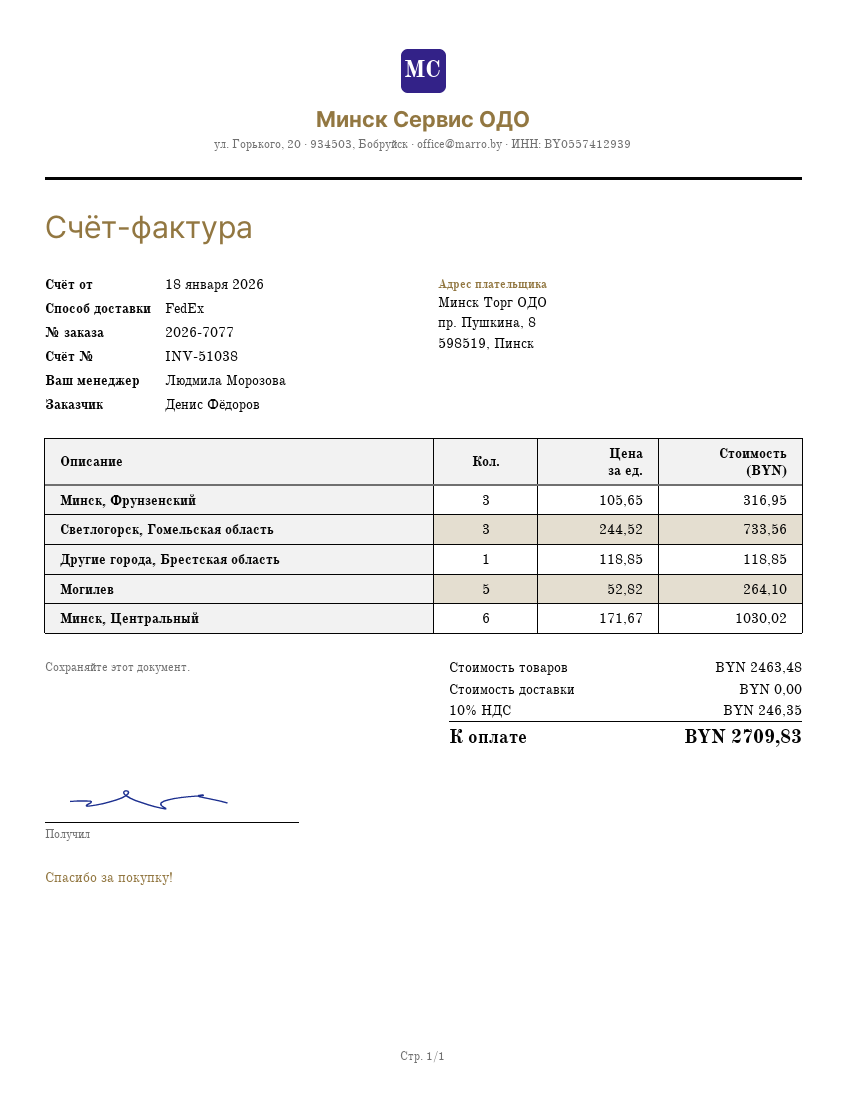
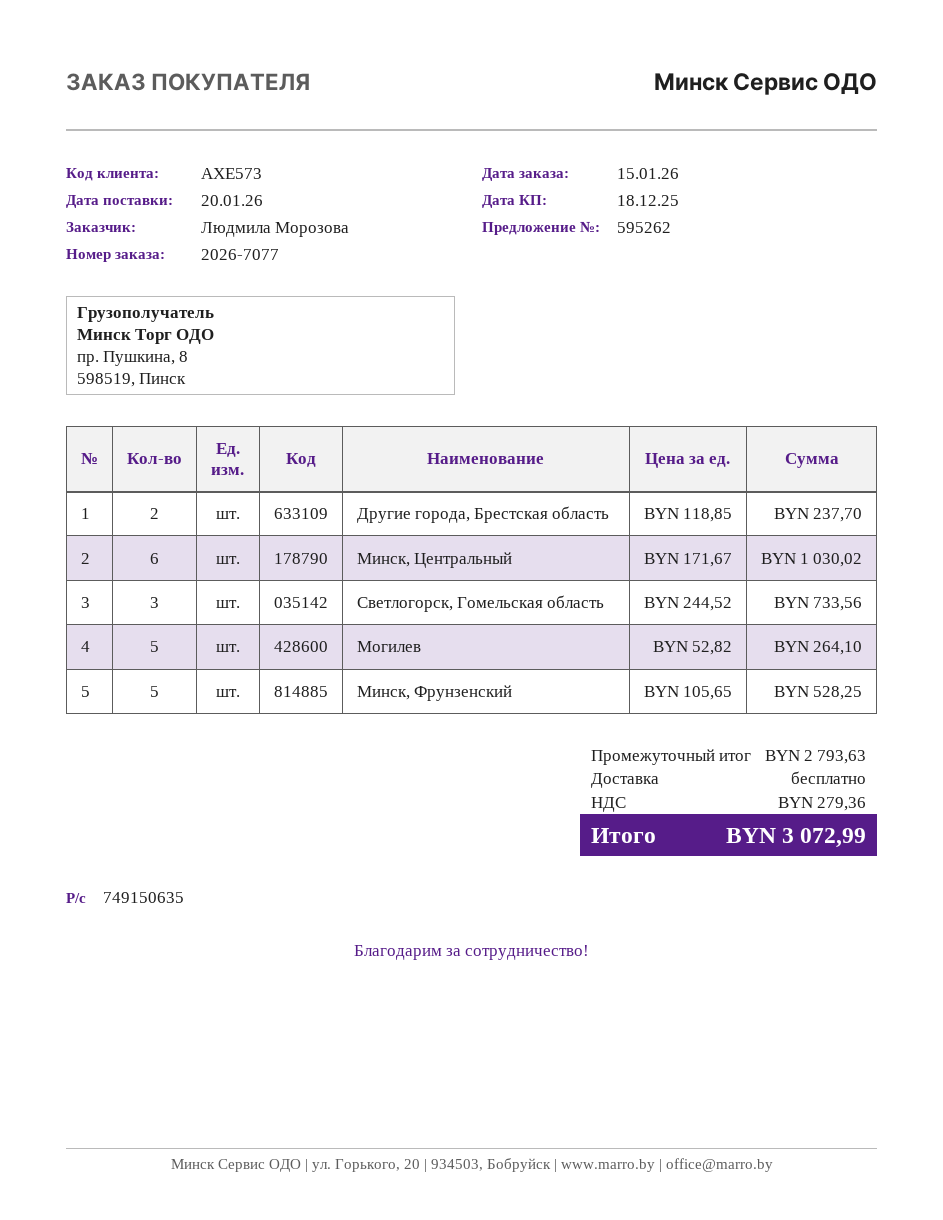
ordered by: Денис Фёдоров -> Людмила Морозова
Минск, Фрунзенский: 3 x 105.65 = 316.95 -> 5 x 105.65 = 528.25
Другие города, Брестская область: 1 x 118.85 = 118.85 -> 2 x 118.85 = 237.70
subtotal: 2463.48 -> 2793.63
tax: 246.35 -> 279.36
total: 2709.83 -> 3072.99

